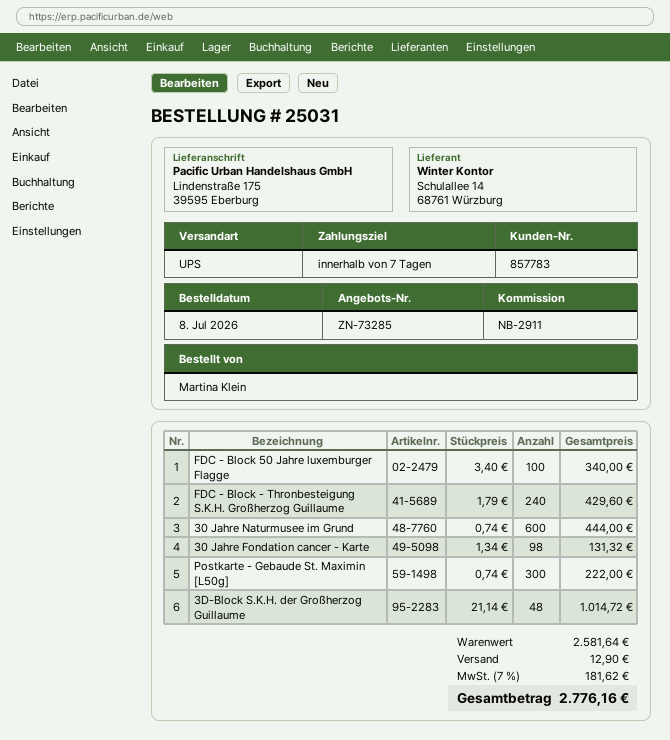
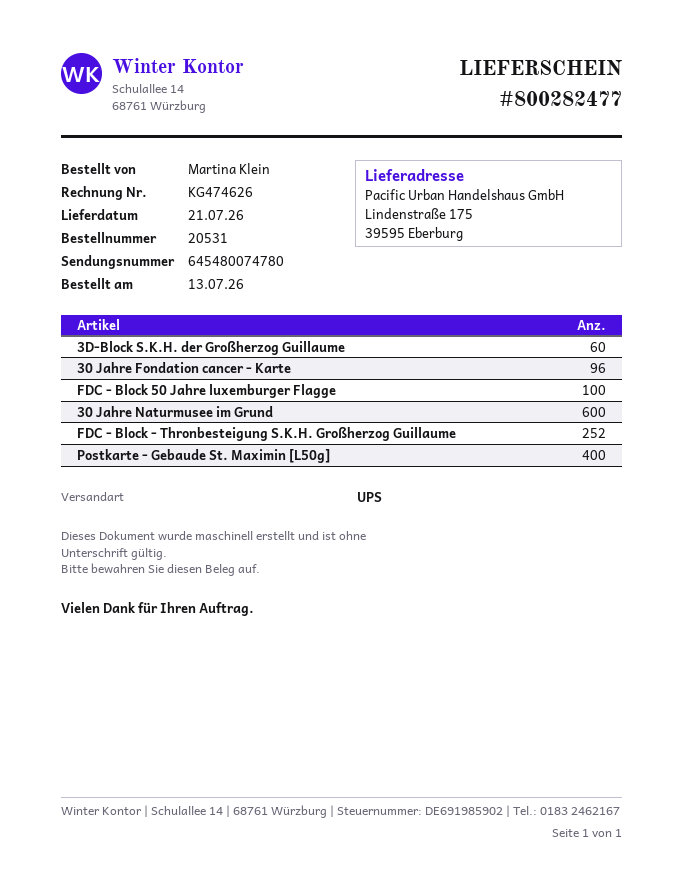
order number: 25031 -> 20531
order date: 2026-07-08 -> 2026-07-13
FDC - Block - Thronbesteigung S.K.H. Großherzog Guillaume: 240 -> 252
30 Jahre Fondation cancer - Karte: 98 -> 96
Postkarte - Gebaude St. Maximin [L50g]: 300 -> 400
3D-Block S.K.H. der Großherzog Guillaume: 48 -> 60

